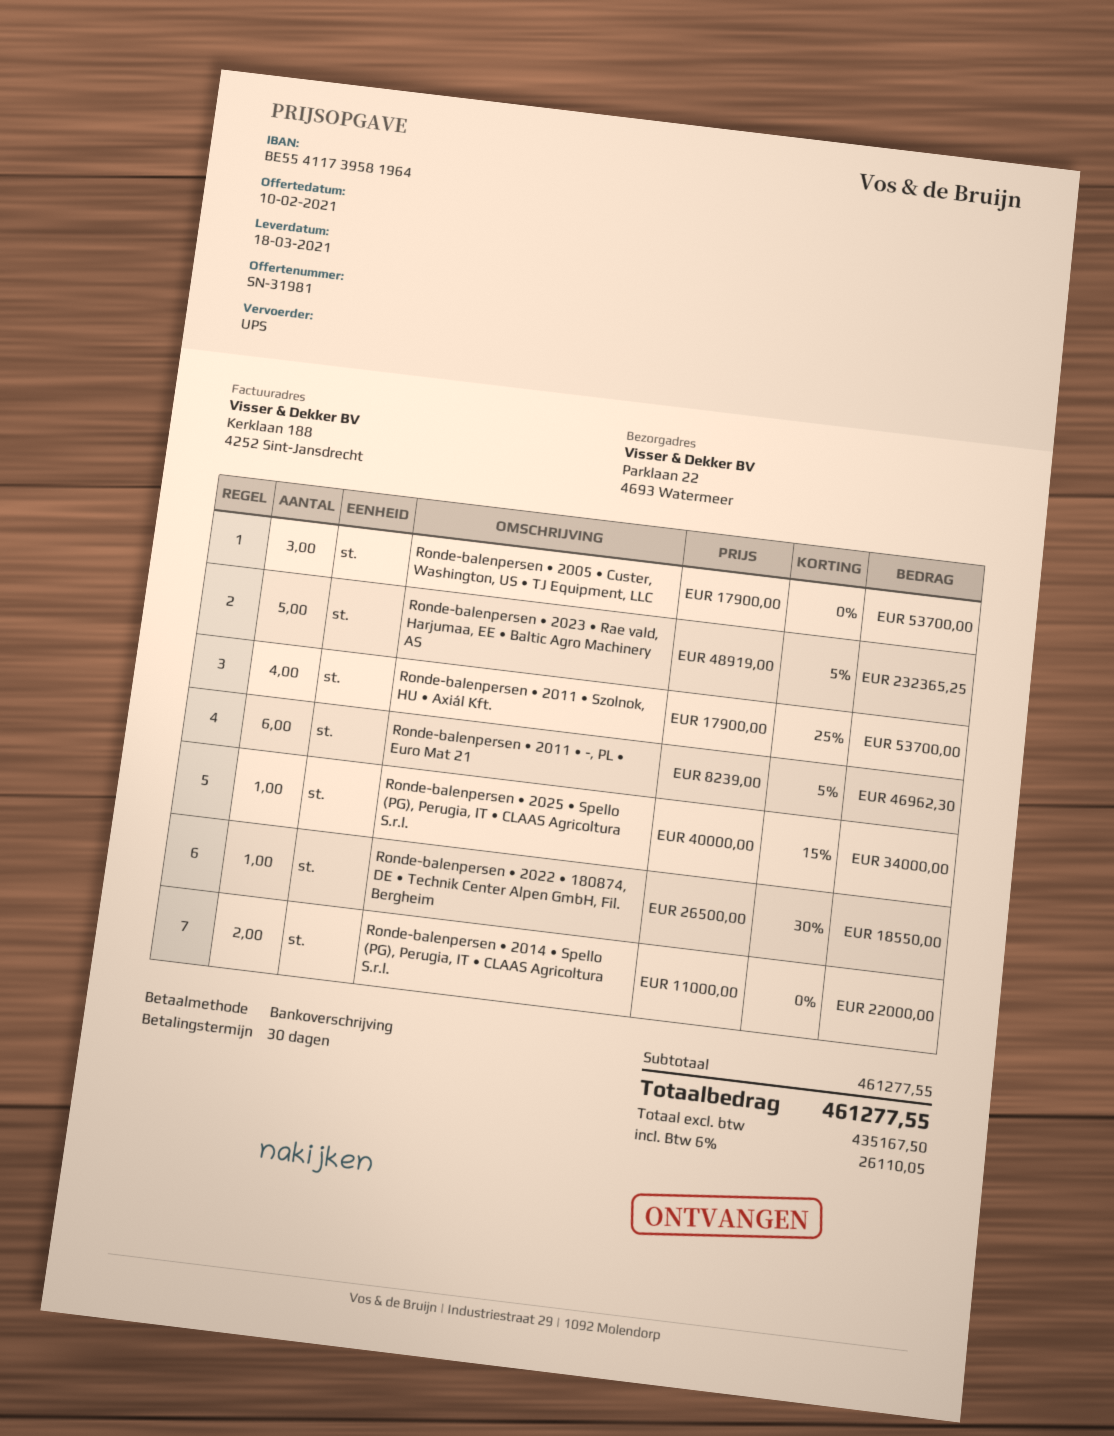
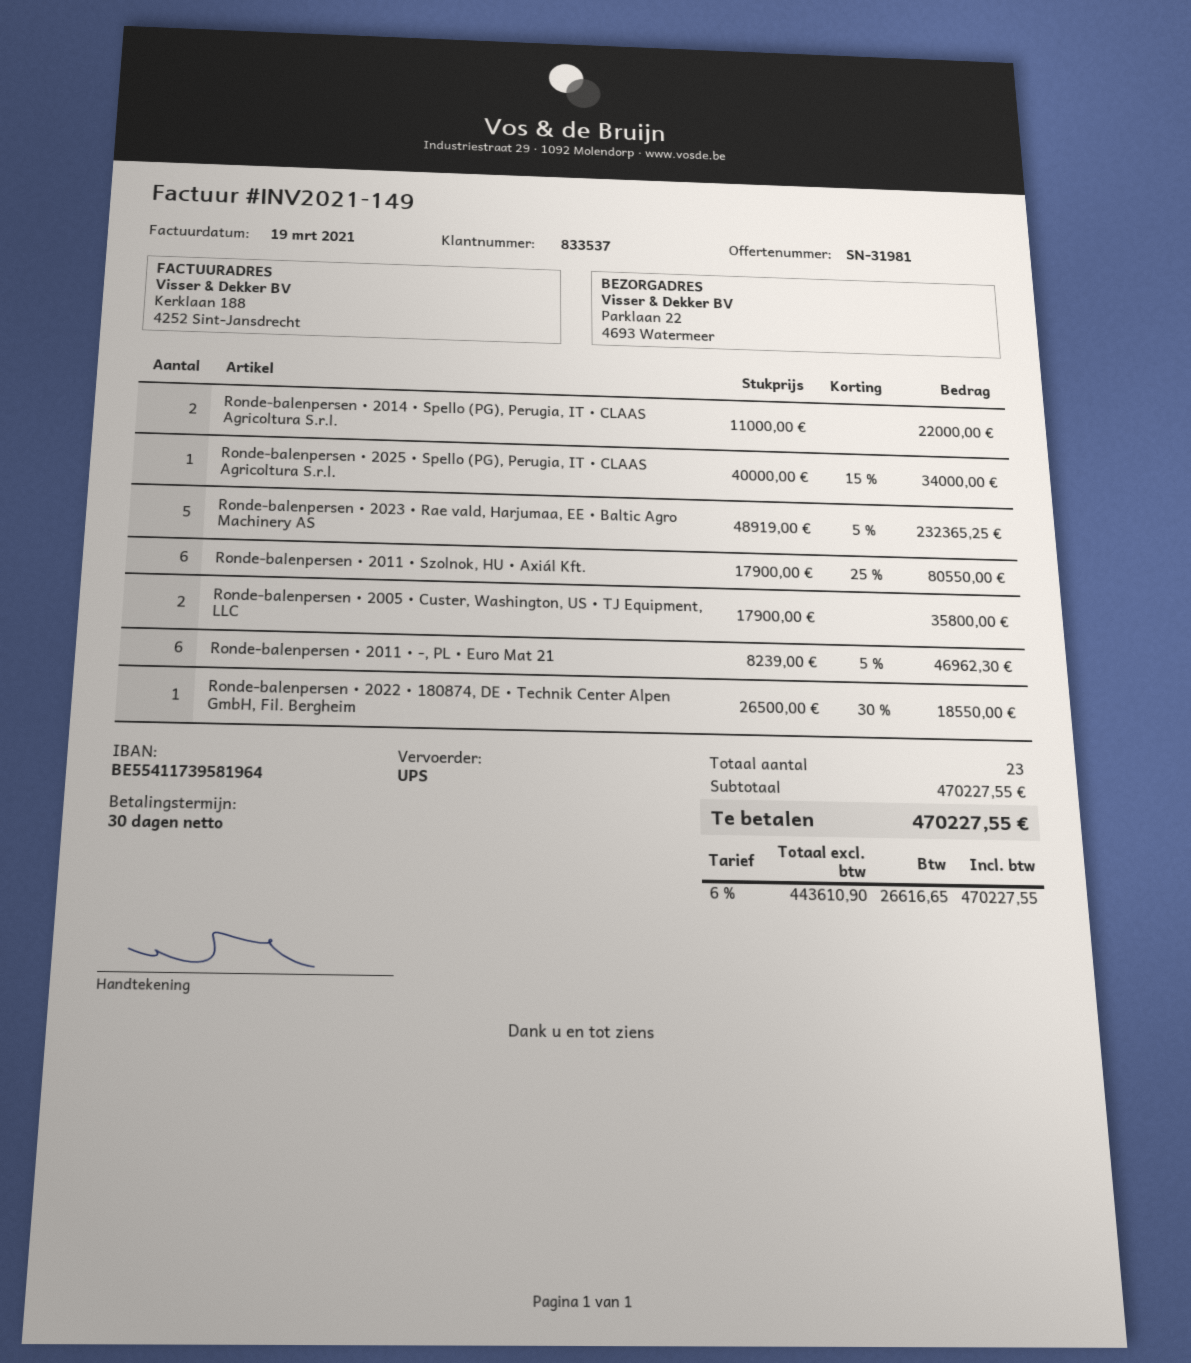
Ronde-balenpersen • 2005 • Custer, Washington, US • TJ Equipment, LLC: 3 x 17900.00 = 53700.00 -> 2 x 17900.00 = 35800.00
Ronde-balenpersen • 2011 • Szolnok, HU • Axiál Kft.: 4 x 17900.00 - 25% = 53700.00 -> 6 x 17900.00 - 25% = 80550.00
subtotal: 461277.55 -> 470227.55
net: 435167.50 -> 443610.90
tax: 6% = 26110.05 -> 6% = 26616.65
total: 461277.55 -> 470227.55

